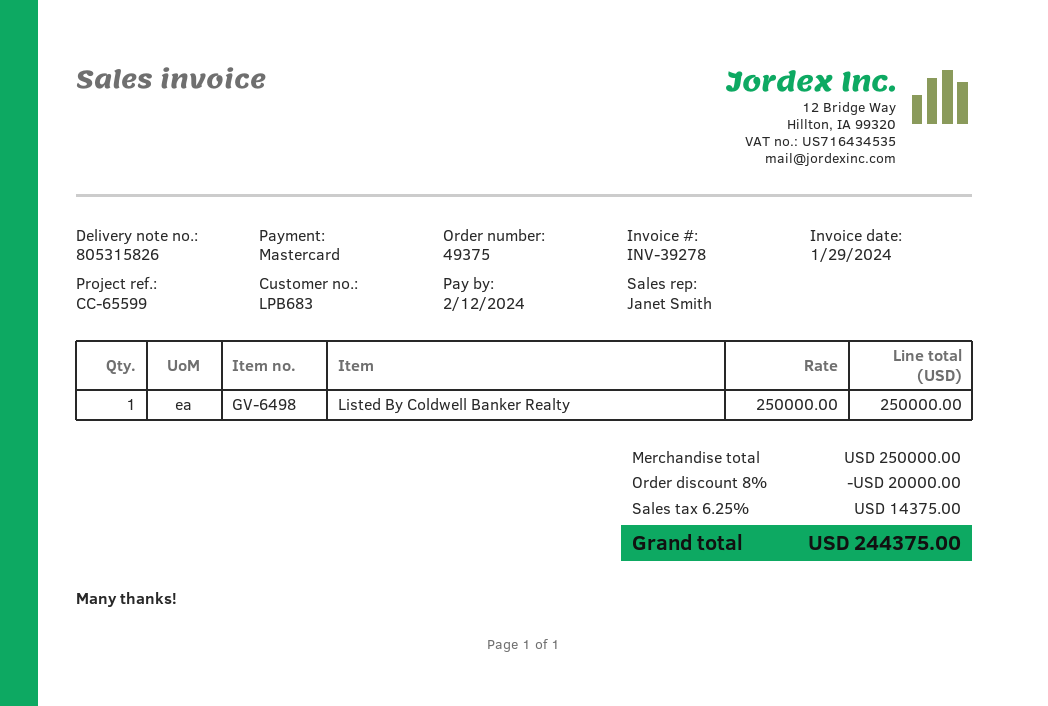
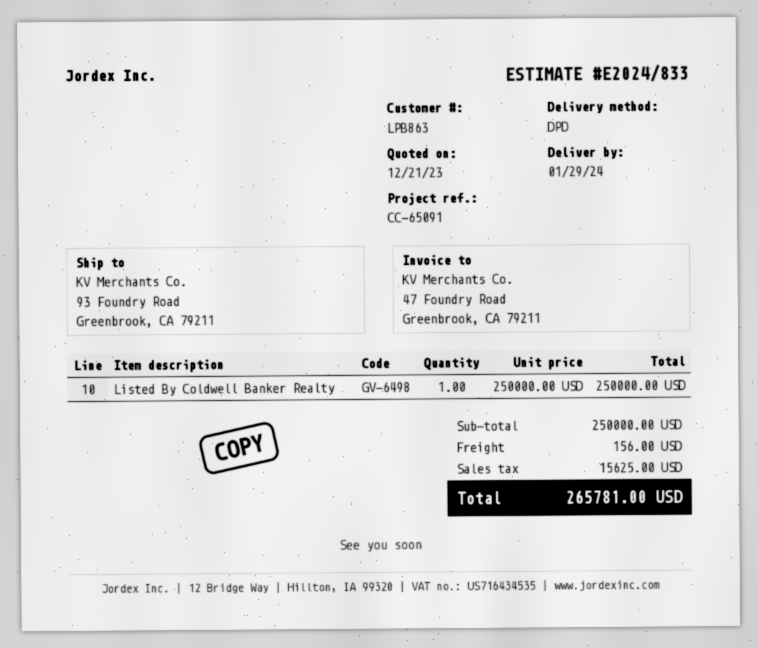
customer number: LPB683 -> LPB863
reference: CC-65599 -> CC-65091
discount: 8% = 20000.00 -> none
shipping: none -> 156.00
tax: 14375.00 -> 15625.00
total: 244375.00 -> 265781.00

